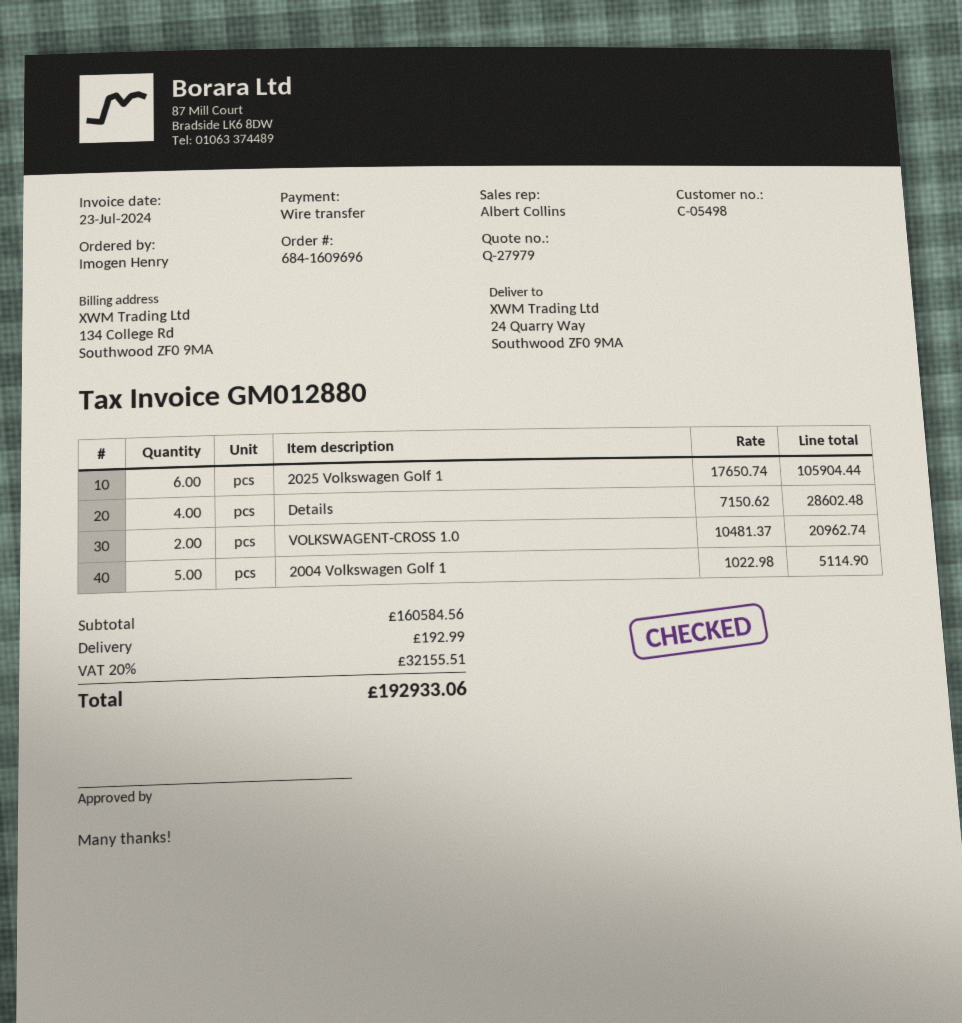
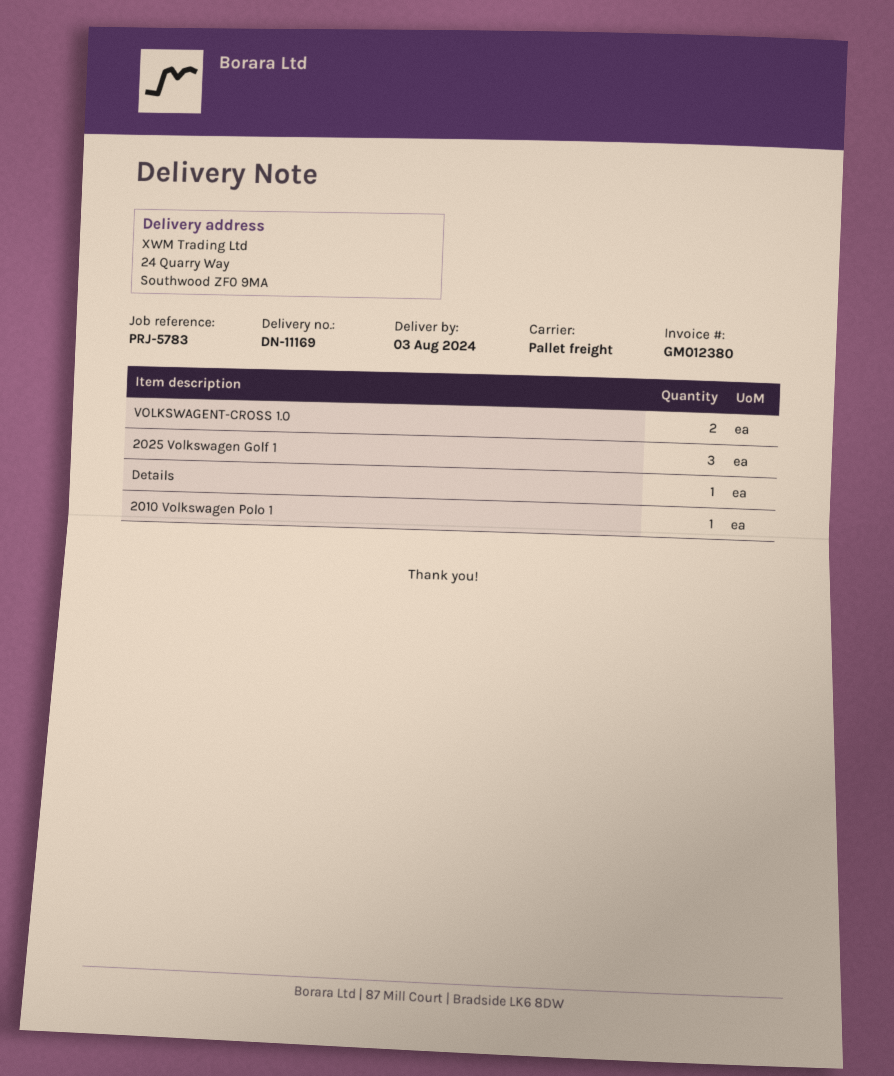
invoice number: GM012880 -> GM012380
2025 Volkswagen Golf 1: 6 -> 3
Details: 4 -> 1
2004 Volkswagen Golf 1: 5 -> none
2010 Volkswagen Polo 1: none -> 1

